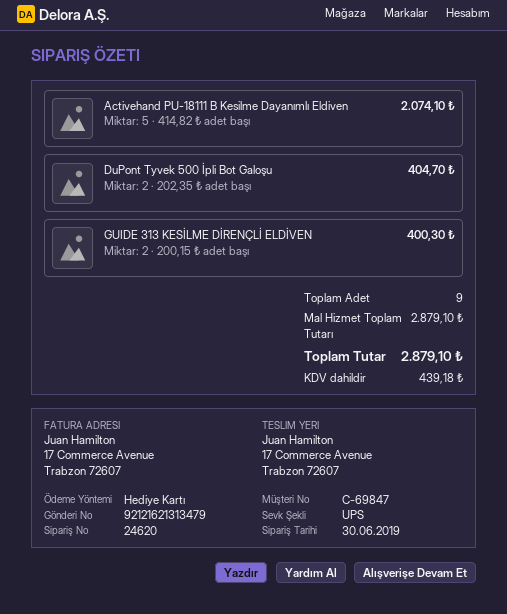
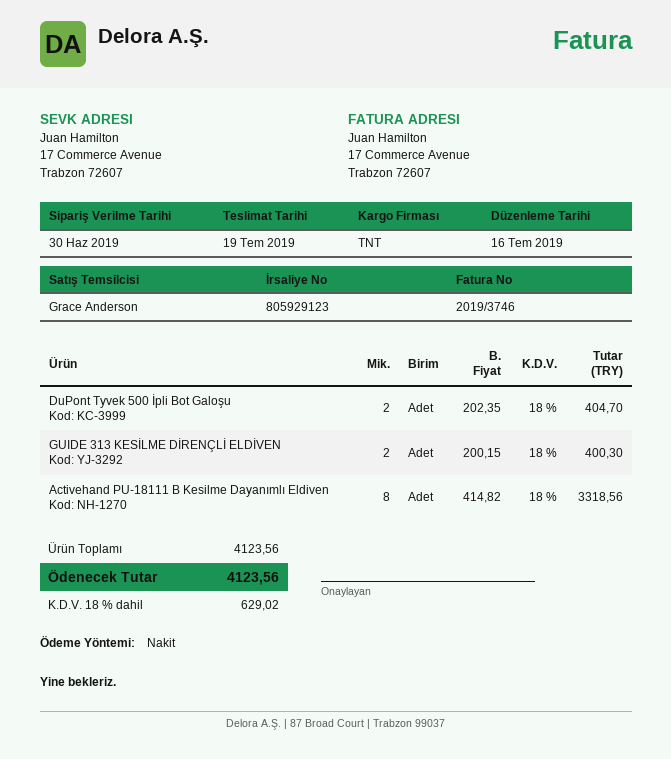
payment method: gift card -> cash
shipping method: UPS -> TNT
Activehand PU-18111 B Kesilme Dayanımlı Eldiven: 5 x 414.82 = 2074.10 -> 8 x 414.82 = 3318.56
subtotal: 2879.10 -> 4123.56
tax: 439.18 -> 629.02
total: 2879.10 -> 4123.56

